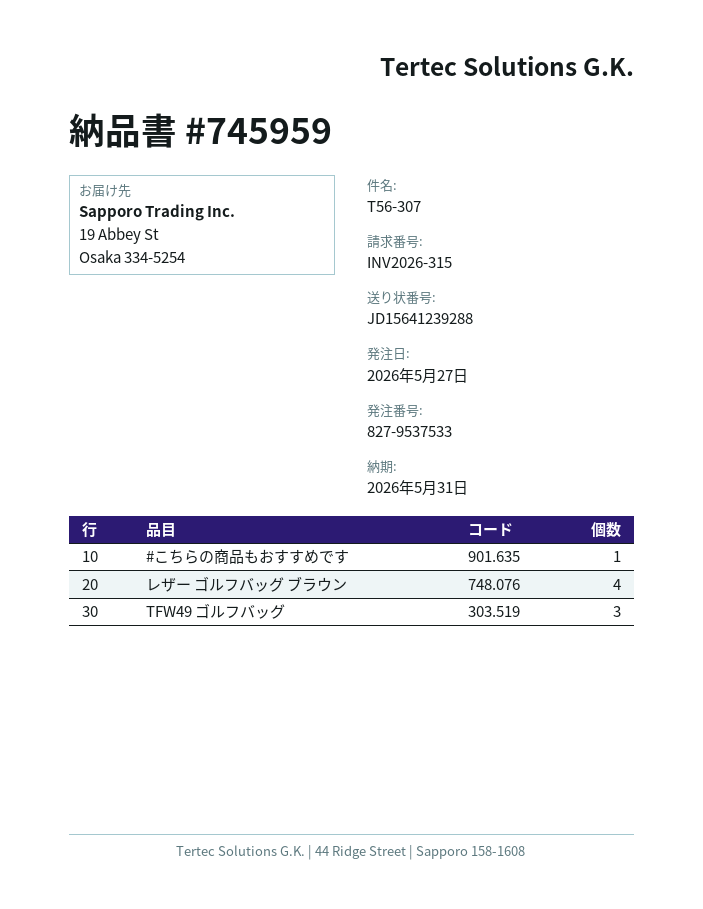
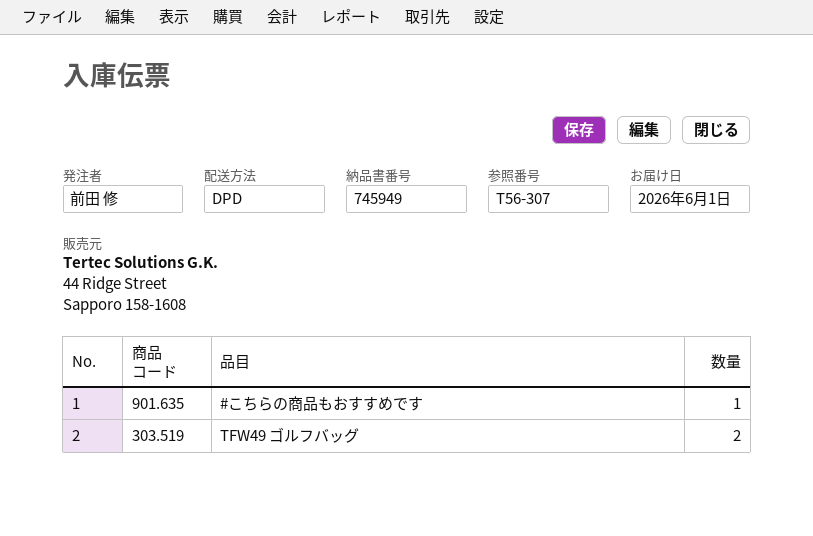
delivery note number: 745959 -> 745949
delivery date: 2026-05-31 -> 2026-06-01
レザー ゴルフバッグ ブラウン: 4 -> none
TFW49 ゴルフバッグ: 3 -> 2

